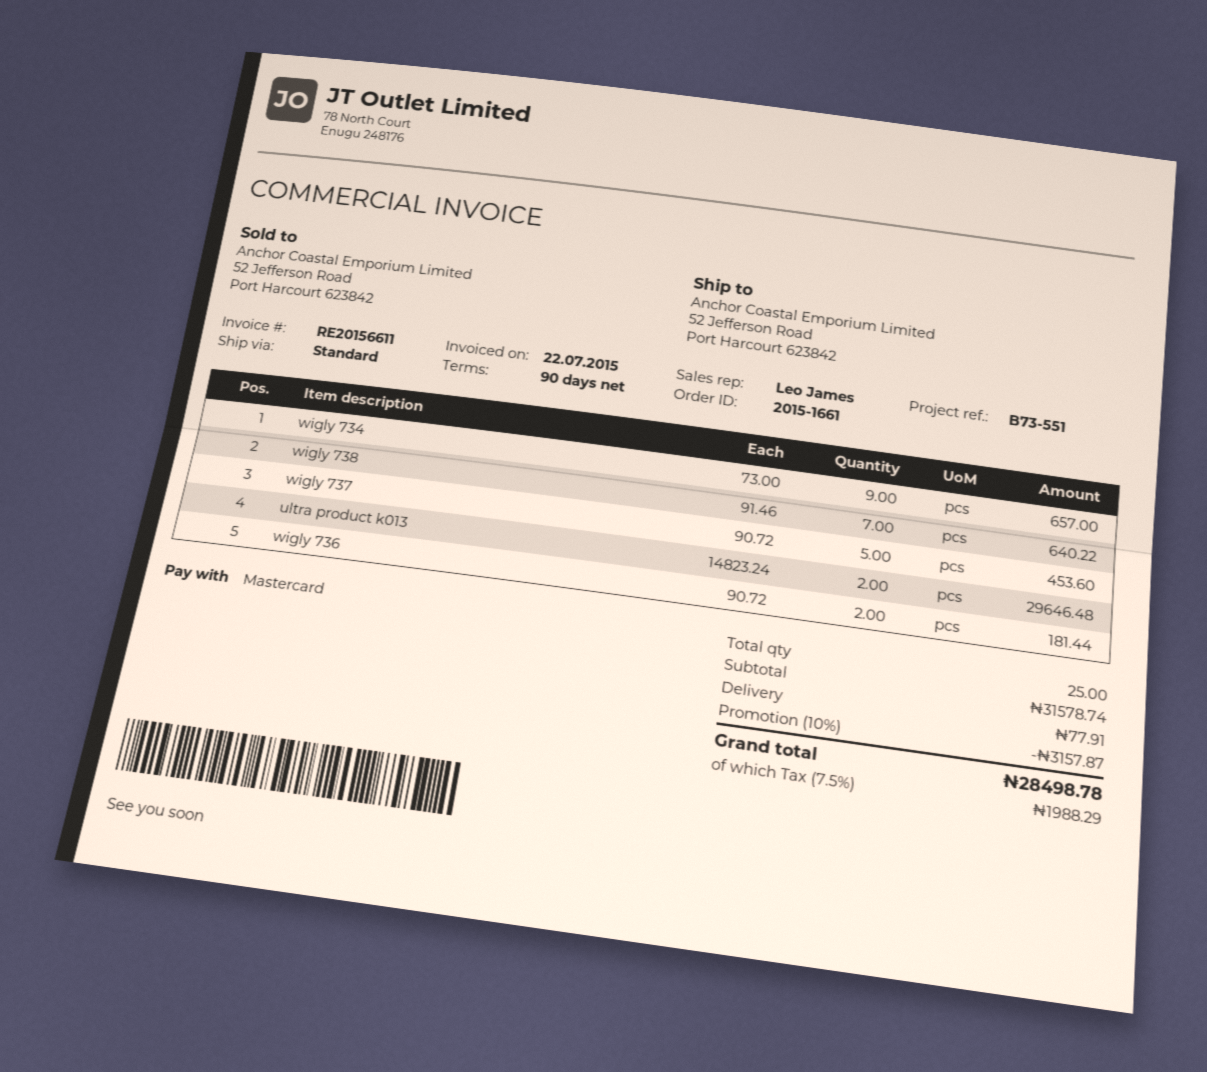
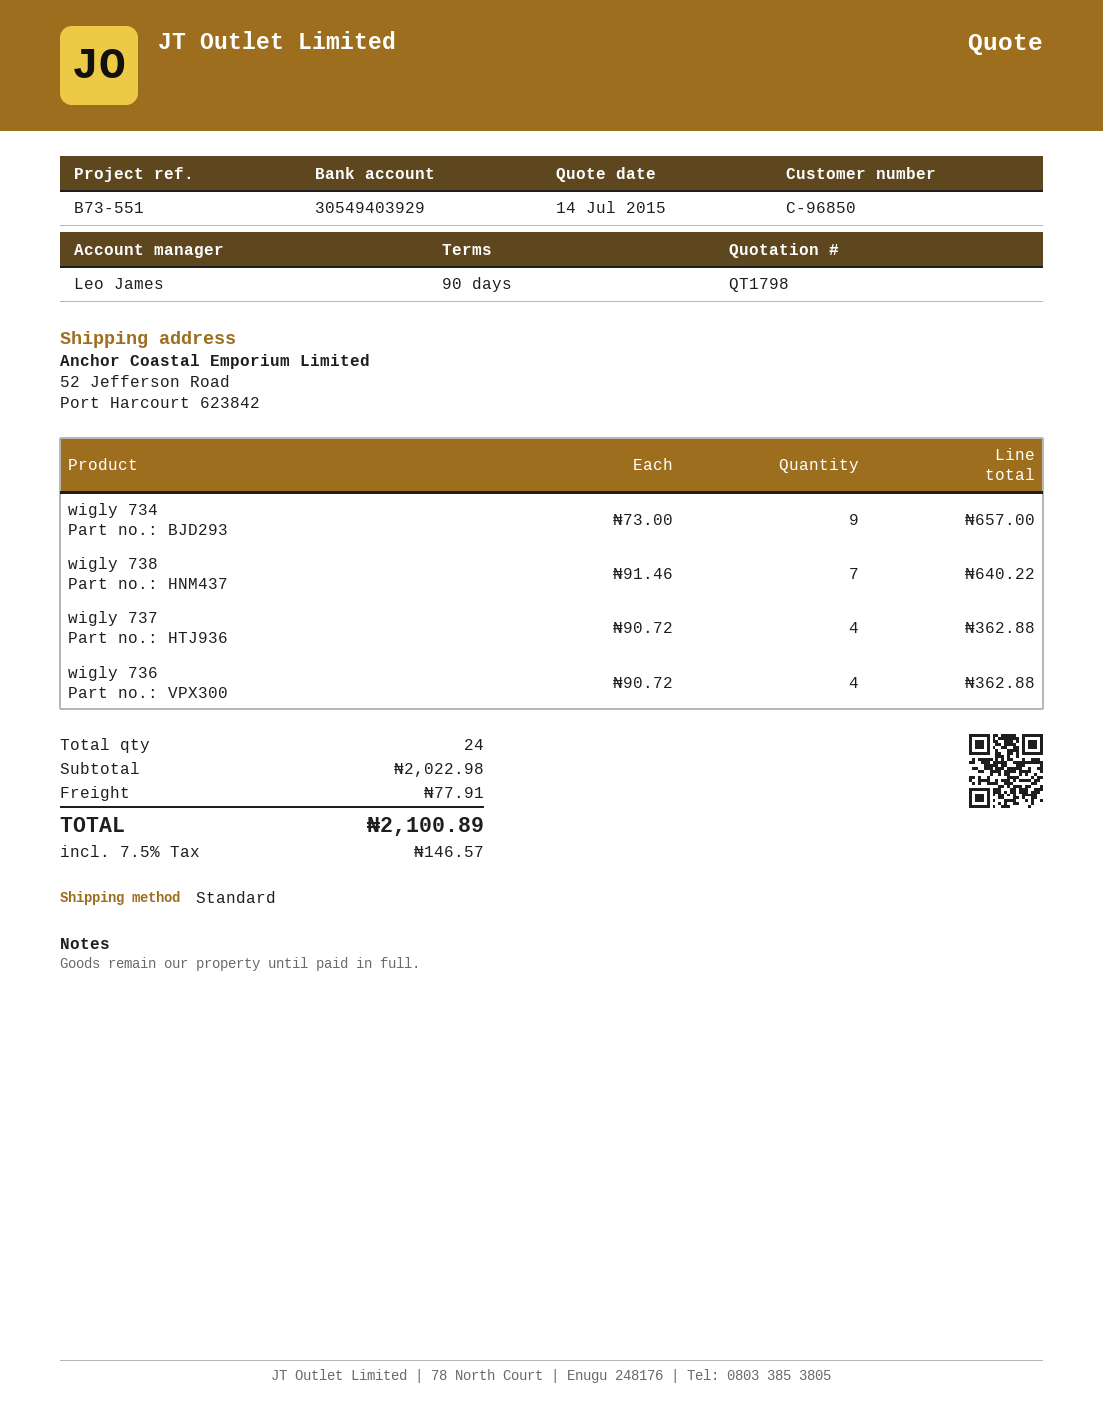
wigly 737: 5 x 90.72 = 453.60 -> 4 x 90.72 = 362.88
ultra product k013: 2 x 14823.24 = 29646.48 -> none
wigly 736: 2 x 90.72 = 181.44 -> 4 x 90.72 = 362.88
total quantity: 25 -> 24
subtotal: 31578.74 -> 2022.98
discount: 10% = 3157.87 -> none
tax: 7.5% = 1988.29 -> 7.5% = 146.57
total: 28498.78 -> 2100.89

